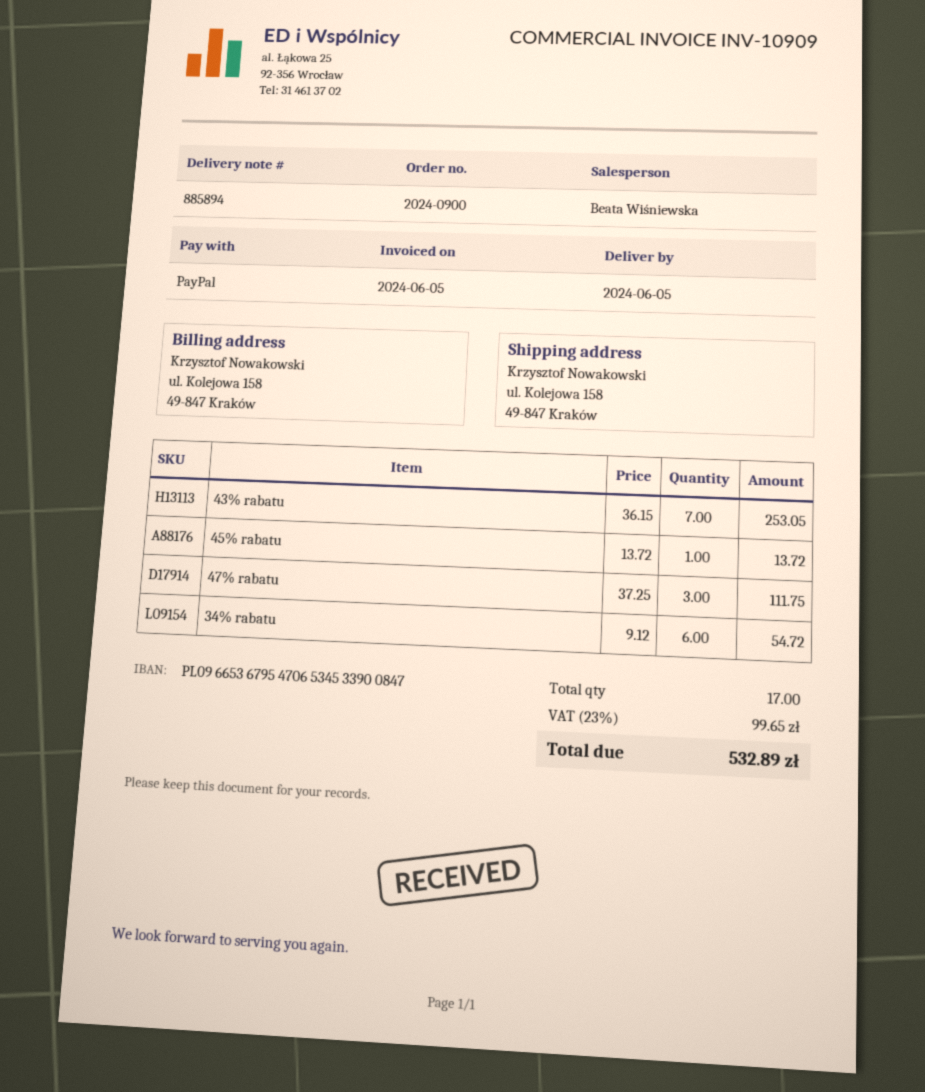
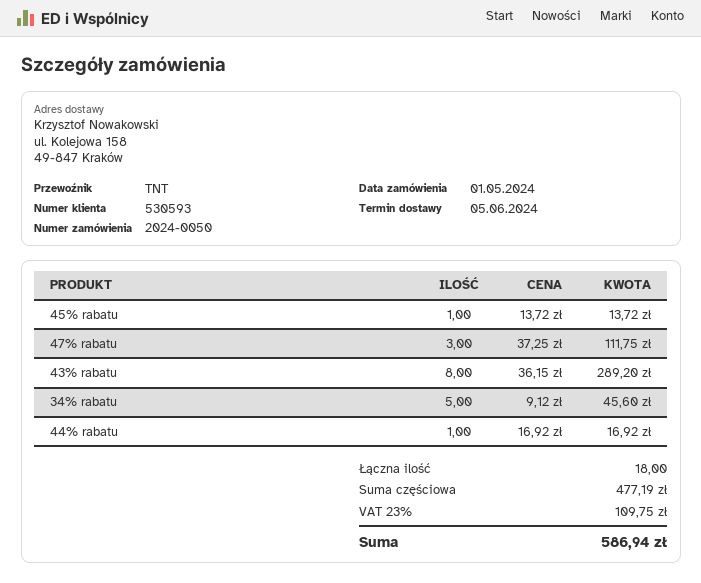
order number: 2024-0900 -> 2024-0050
43% rabatu: 7 x 36.15 = 253.05 -> 8 x 36.15 = 289.20
34% rabatu: 6 x 9.12 = 54.72 -> 5 x 9.12 = 45.60
44% rabatu: none -> 1 x 16.92 = 16.92
total quantity: 17 -> 18
tax: 23% = 99.65 -> 23% = 109.75
total: 532.89 -> 586.94

